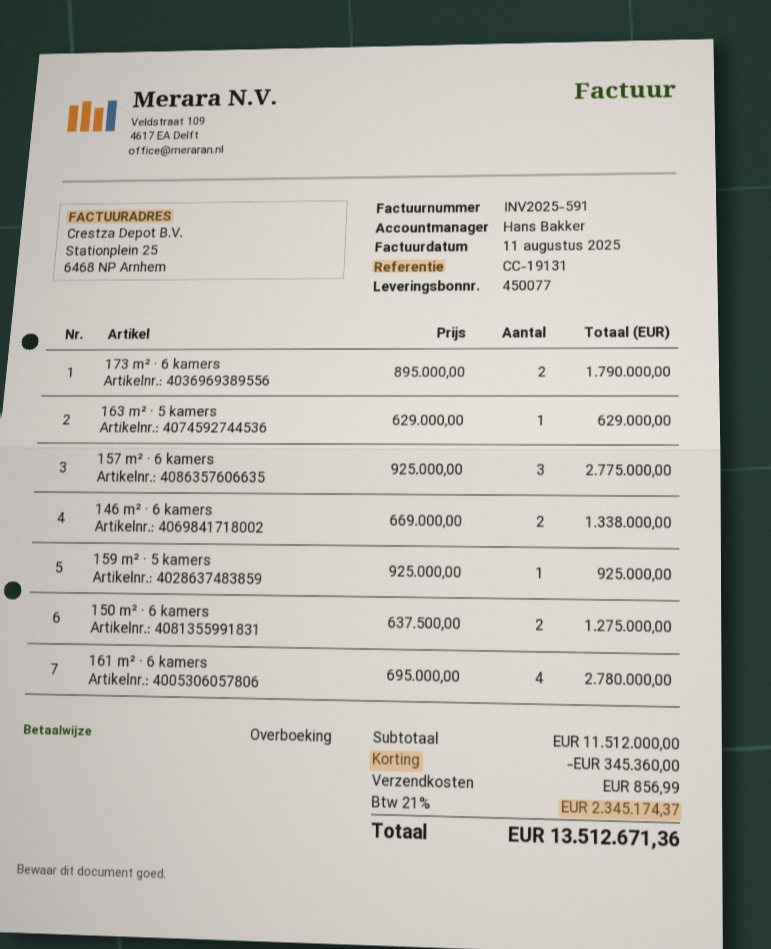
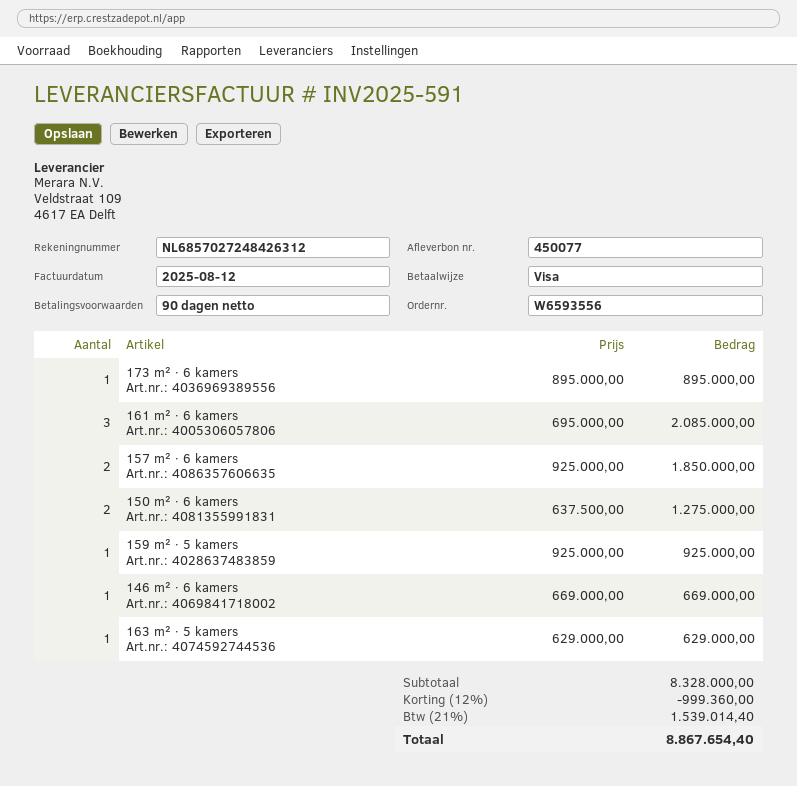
invoice date: 2025-08-11 -> 2025-08-12
payment method: bank transfer -> Visa
173 m² · 6 kamers: 2 x 895000.00 = 1790000.00 -> 1 x 895000.00 = 895000.00
157 m² · 6 kamers: 3 x 925000.00 = 2775000.00 -> 2 x 925000.00 = 1850000.00
146 m² · 6 kamers: 2 x 669000.00 = 1338000.00 -> 1 x 669000.00 = 669000.00
161 m² · 6 kamers: 4 x 695000.00 = 2780000.00 -> 3 x 695000.00 = 2085000.00
subtotal: 11512000.00 -> 8328000.00
discount: 345360.00 -> 999360.00
shipping: 856.99 -> none
tax: 21% = 2345174.37 -> 21% = 1539014.40
total: 13512671.36 -> 8867654.40

